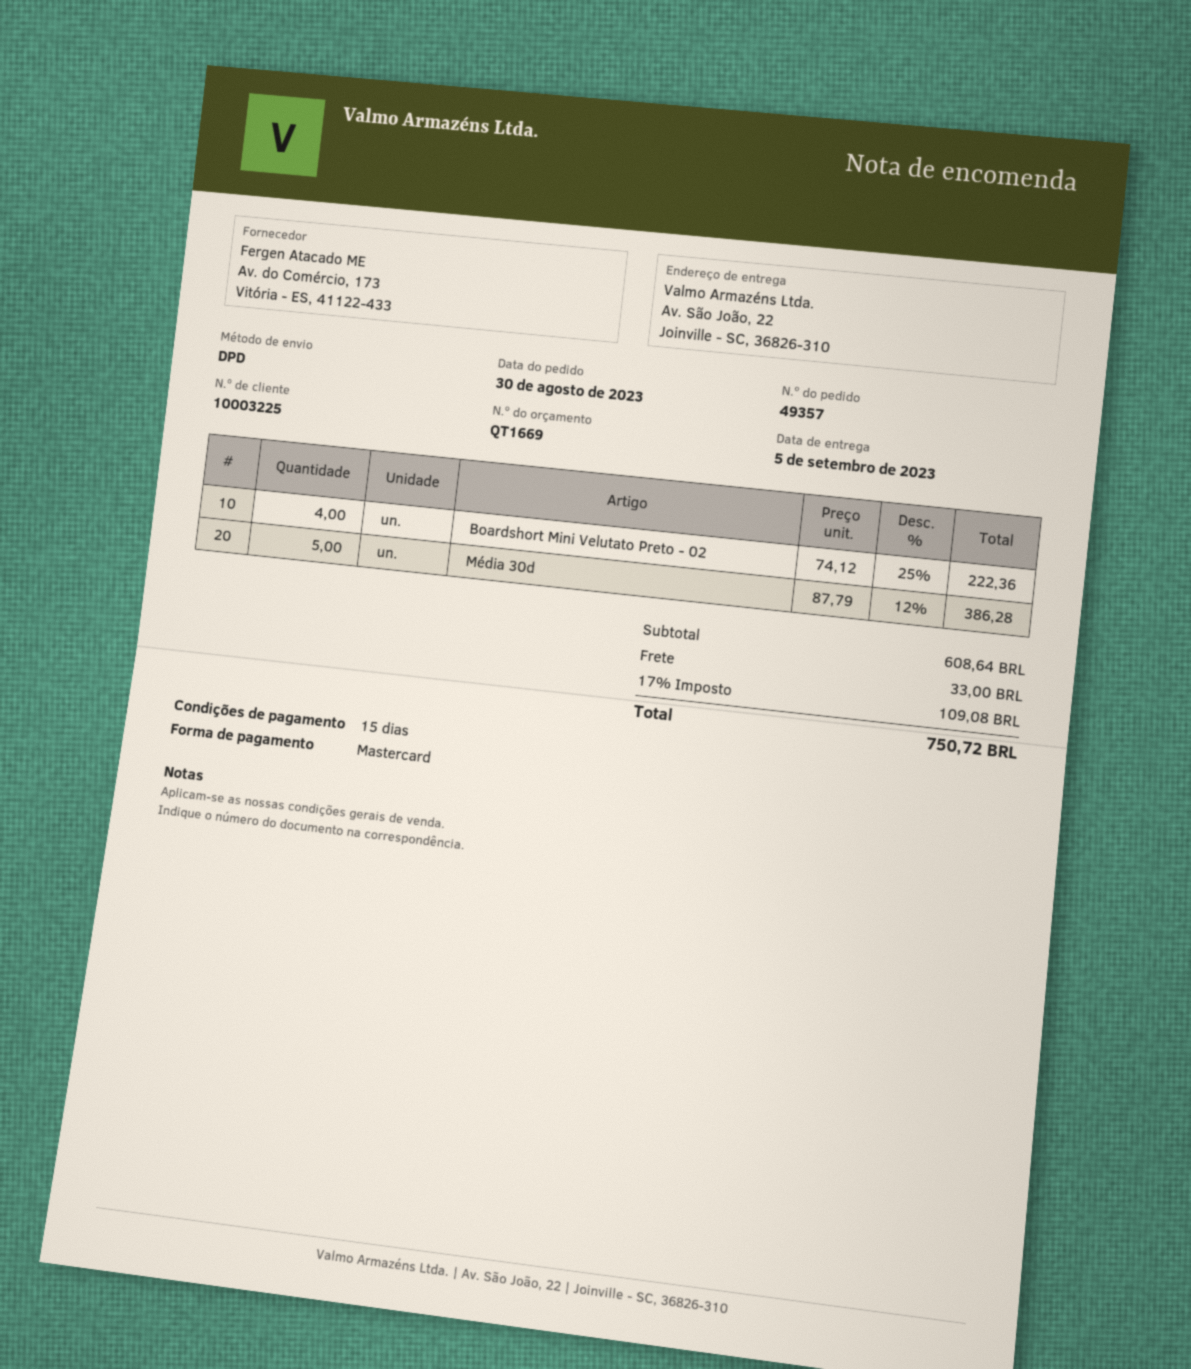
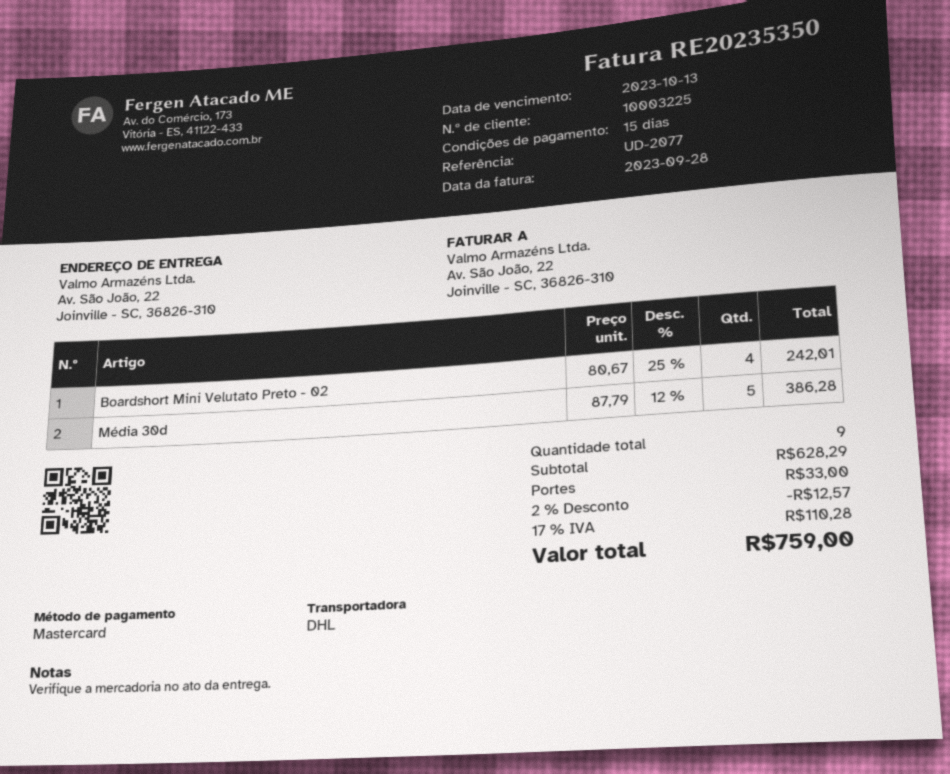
shipping method: DPD -> DHL
Boardshort Mini Velutato Preto - 02: 4 x 74.12 - 25% = 222.36 -> 4 x 80.67 - 25% = 242.01
subtotal: 608.64 -> 628.29
discount: none -> 2% = 12.57
tax: 17% = 109.08 -> 17% = 110.28
total: 750.72 -> 759.00

